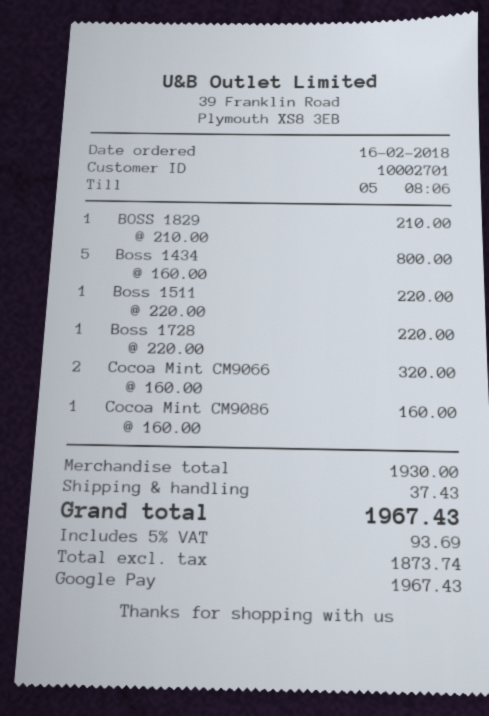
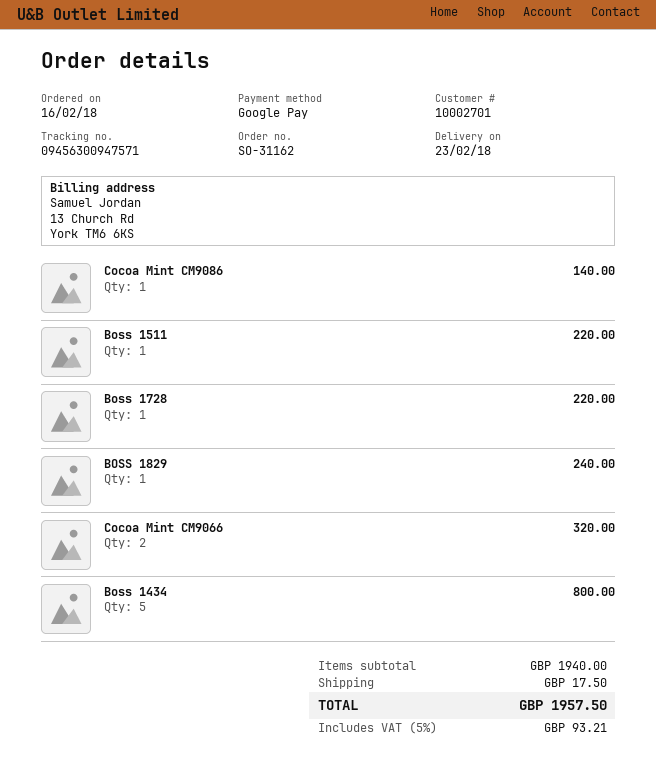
BOSS 1829: 1 for 210.00 -> 1 for 240.00
Cocoa Mint CM9086: 1 for 160.00 -> 1 for 140.00
subtotal: 1930.00 -> 1940.00
shipping: 37.43 -> 17.50
tax: 5% = 93.69 -> 5% = 93.21
total: 1967.43 -> 1957.50

